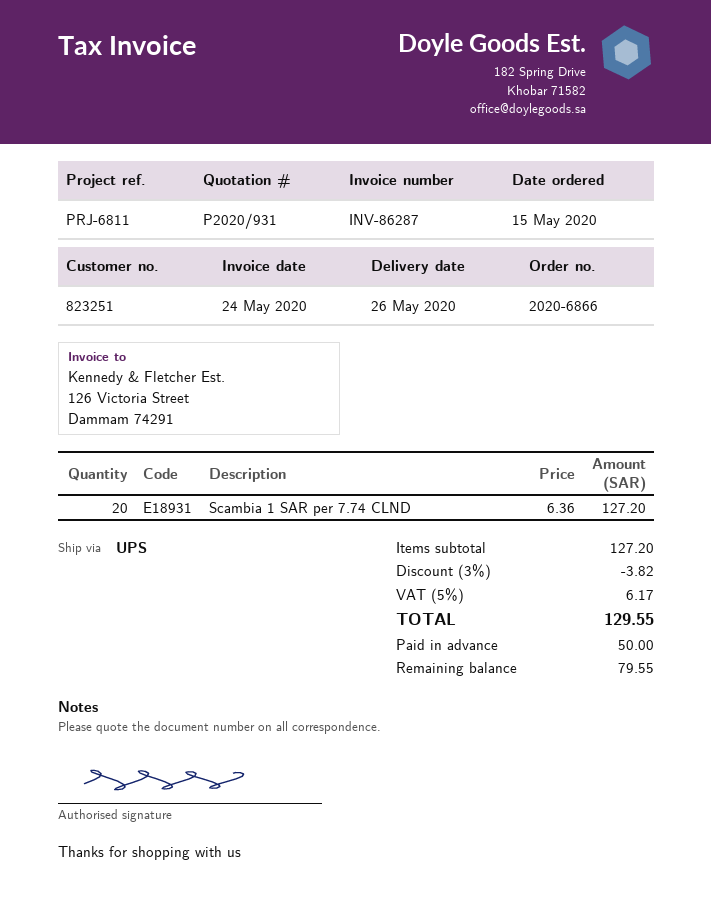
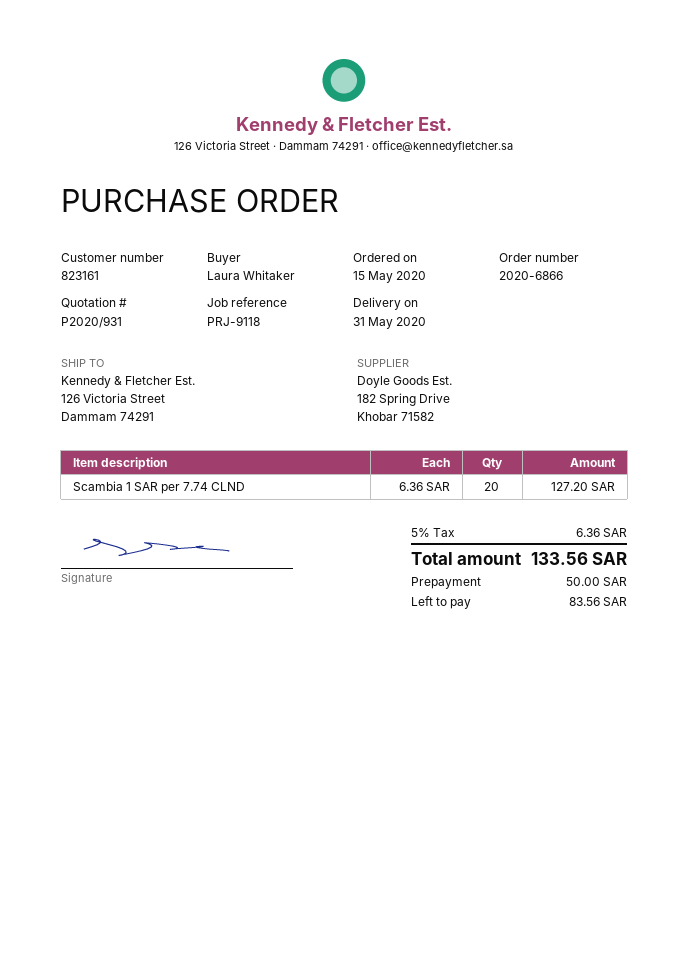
delivery date: 2020-05-26 -> 2020-05-31
customer number: 823251 -> 823161
reference: PRJ-6811 -> PRJ-9118
discount: 3% = 3.82 -> none
tax: 5% = 6.17 -> 5% = 6.36
total: 129.55 -> 133.56
balance: 79.55 -> 83.56

